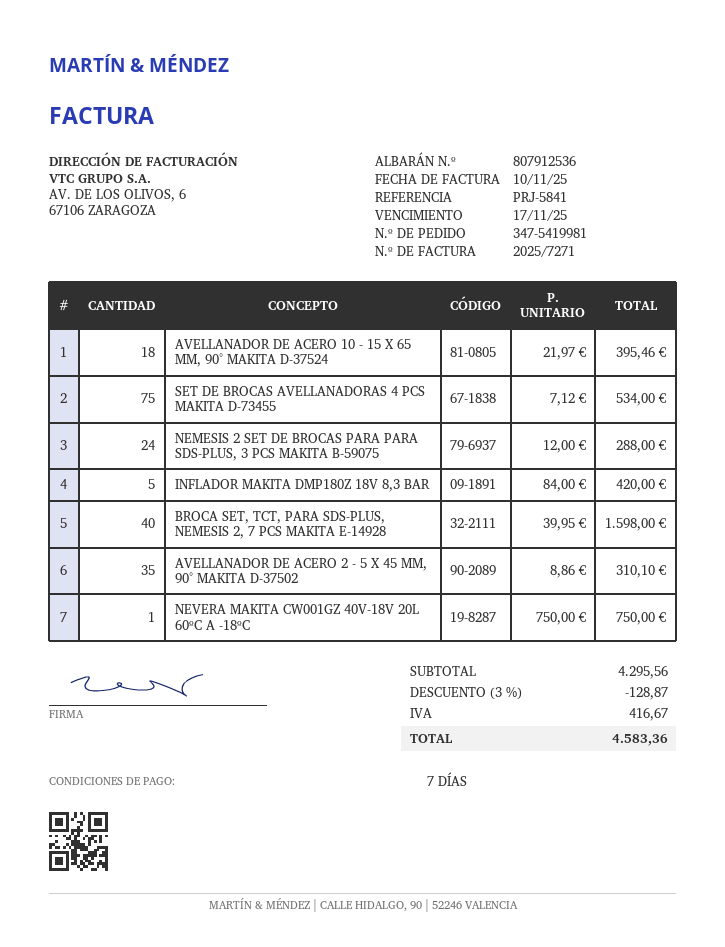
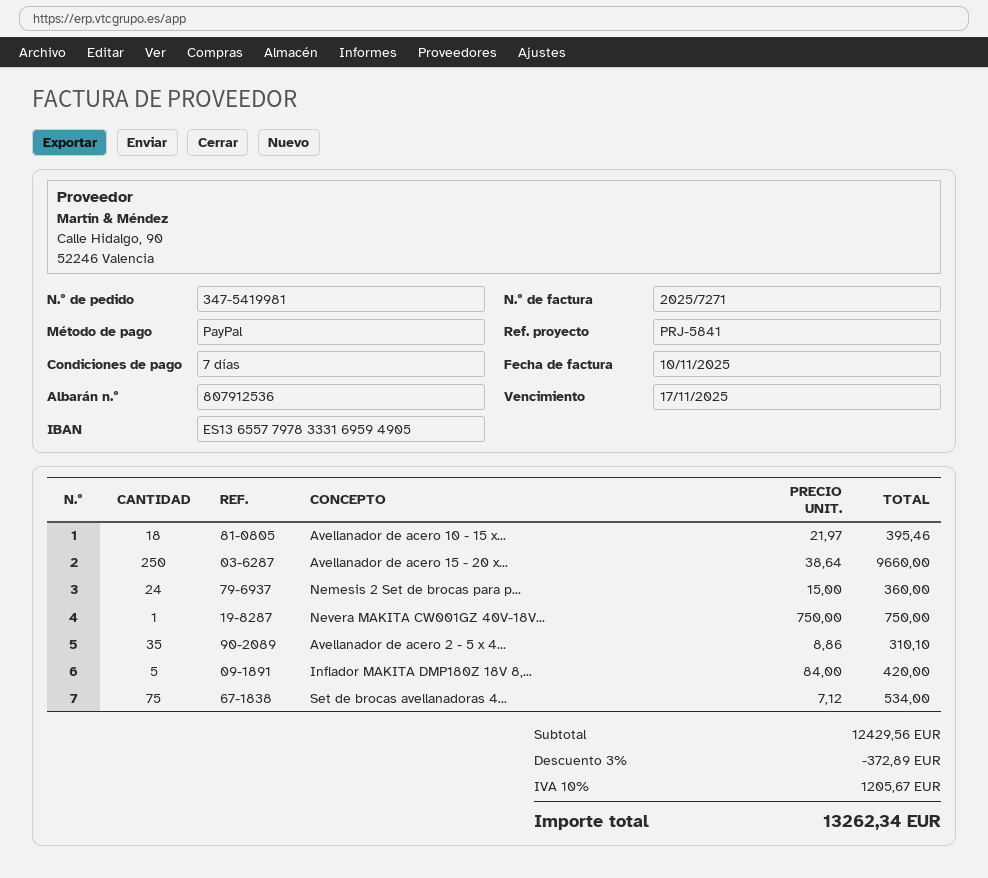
NEMESIS 2 SET DE BROCAS PARA PARA SDS-PLUS, 3 PCS MAKITA B-59075: 24 x 12.00 = 288.00 -> 24 x 15.00 = 360.00
BROCA SET, TCT, PARA SDS-PLUS, NEMESIS 2, 7 PCS MAKITA E-14928: 40 x 39.95 = 1598.00 -> none
Avellanador de acero 15 - 20 x...: none -> 250 x 38.64 = 9660.00
subtotal: 4295.56 -> 12429.56
discount: 3% = 128.87 -> 3% = 372.89
tax: 416.67 -> 1205.67
total: 4583.36 -> 13262.34

